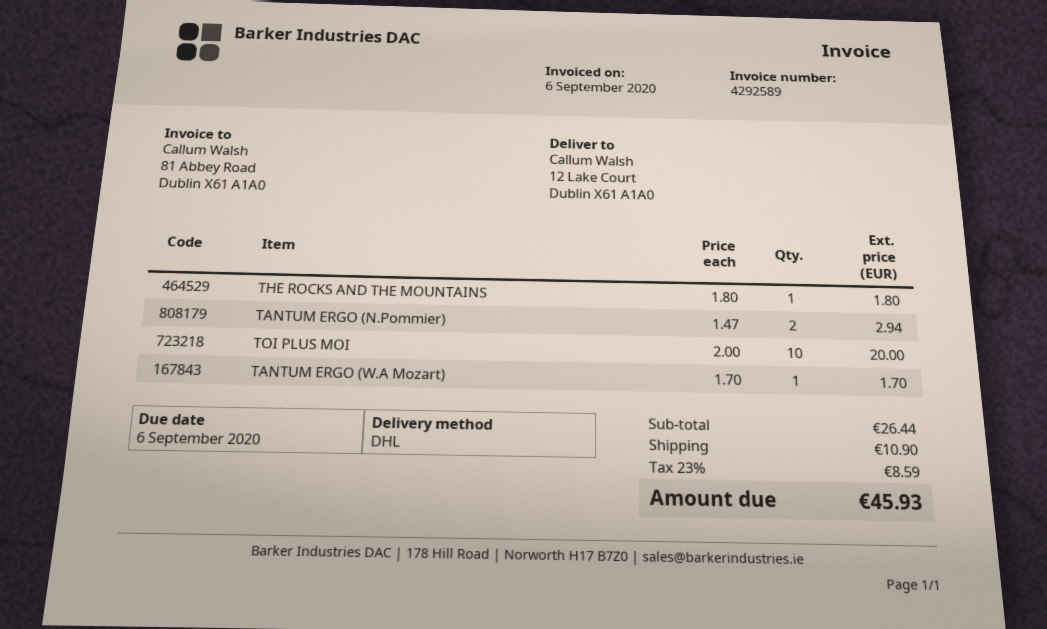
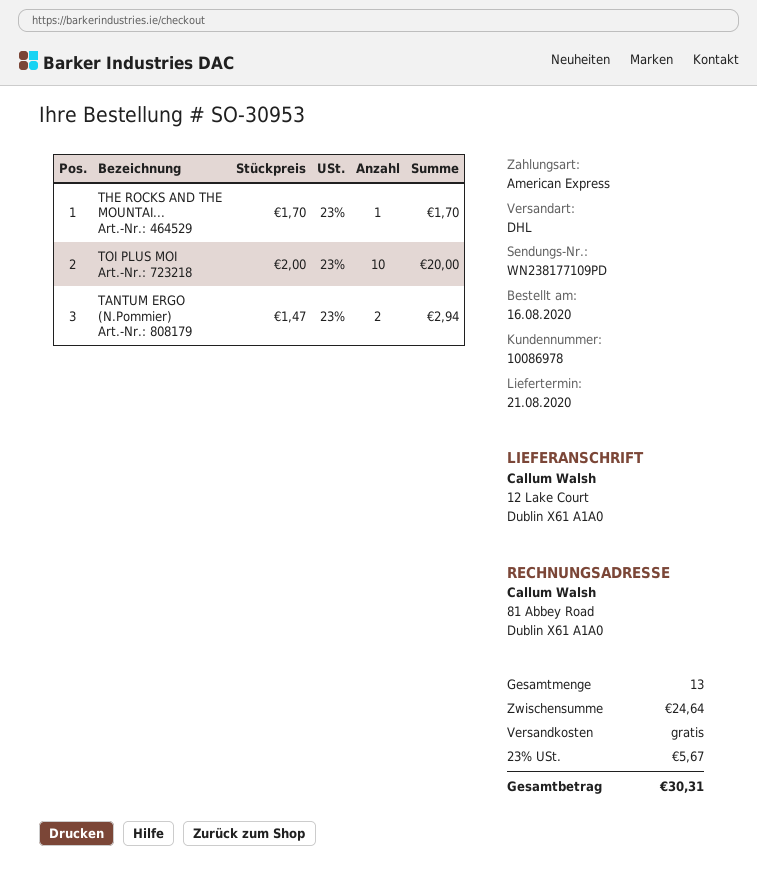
THE ROCKS AND THE MOUNTAINS: 1 x 1.80 = 1.80 -> 1 x 1.70 = 1.70
TANTUM ERGO (W.A Mozart): 1 x 1.70 = 1.70 -> none
subtotal: 26.44 -> 24.64
shipping: 10.90 -> 0.00
tax: 23% = 8.59 -> 23% = 5.67
total: 45.93 -> 30.31

